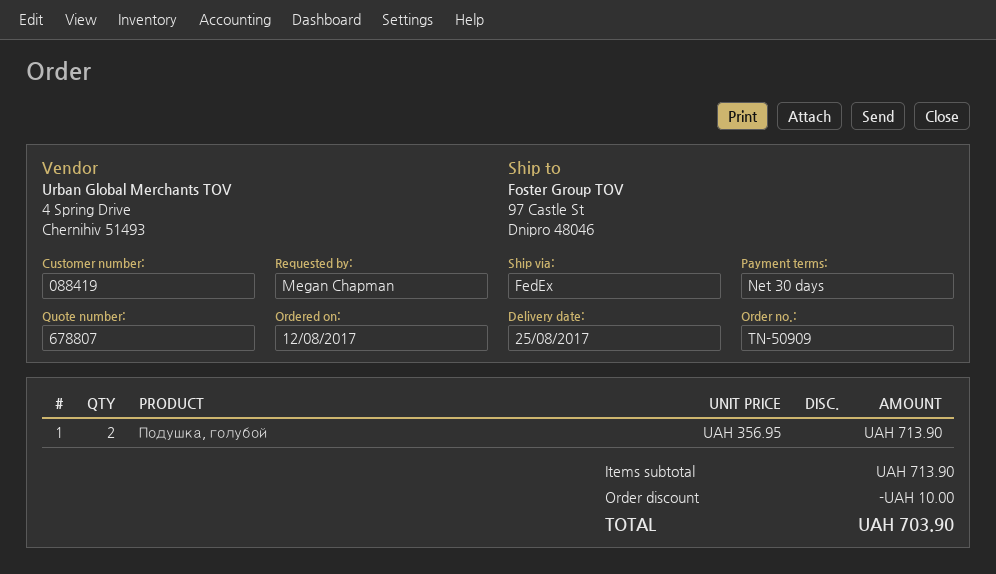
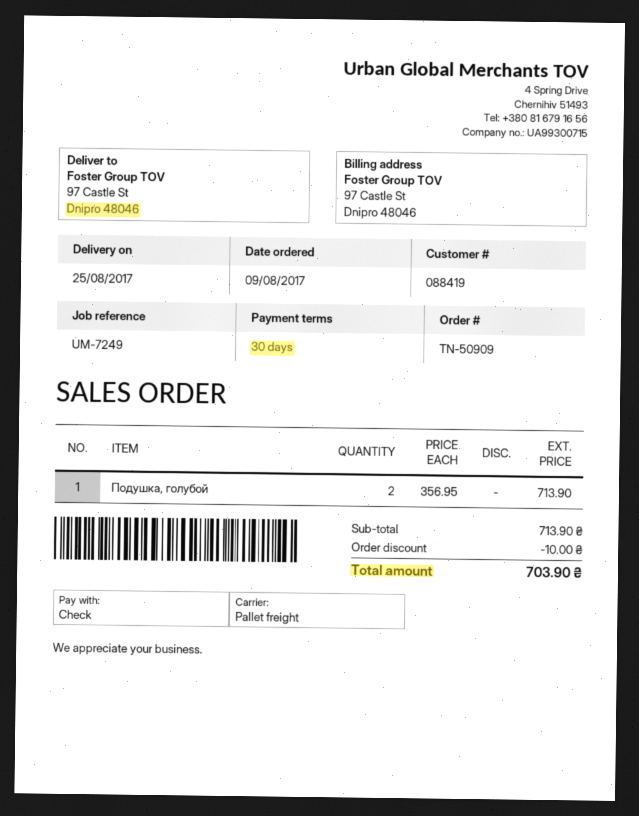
order date: 2017-08-12 -> 2017-08-09
shipping method: FedEx -> pallet freight

